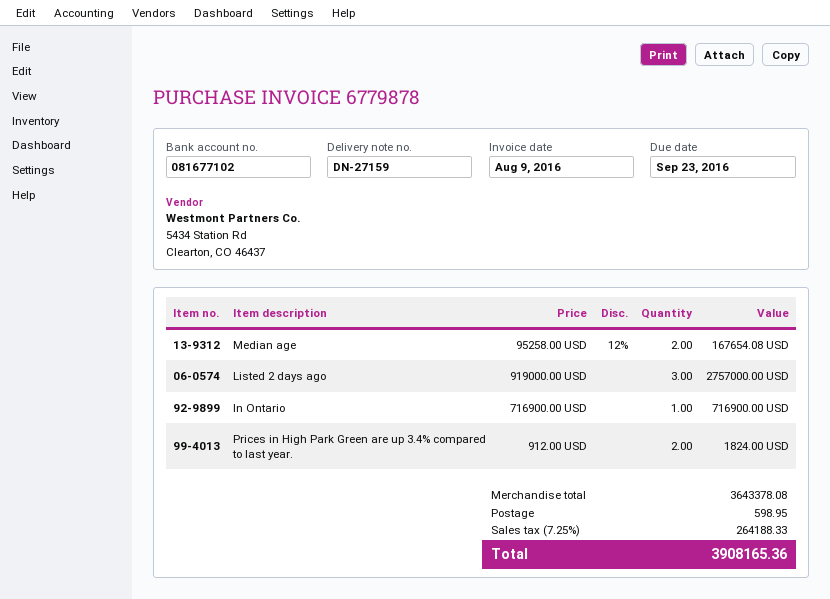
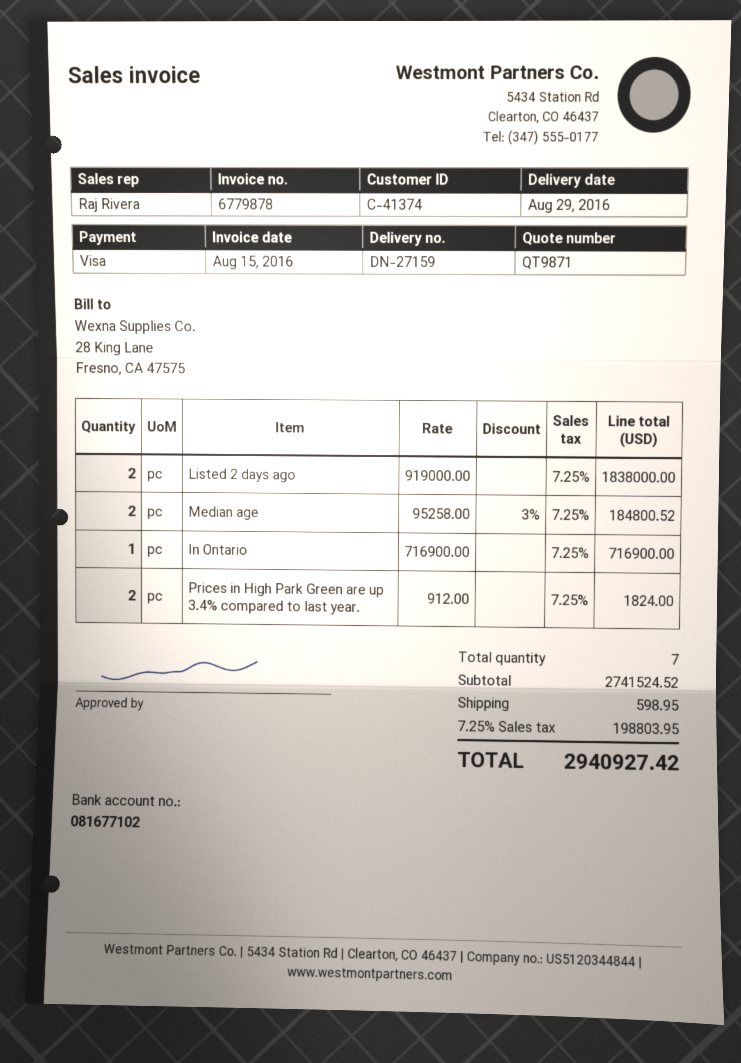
invoice date: 2016-08-09 -> 2016-08-15
Median age: 2 x 95258.00 - 12% = 167654.08 -> 2 x 95258.00 - 3% = 184800.52
Listed 2 days ago: 3 x 919000.00 = 2757000.00 -> 2 x 919000.00 = 1838000.00
subtotal: 3643378.08 -> 2741524.52
tax: 7.25% = 264188.33 -> 7.25% = 198803.95
total: 3908165.36 -> 2940927.42

